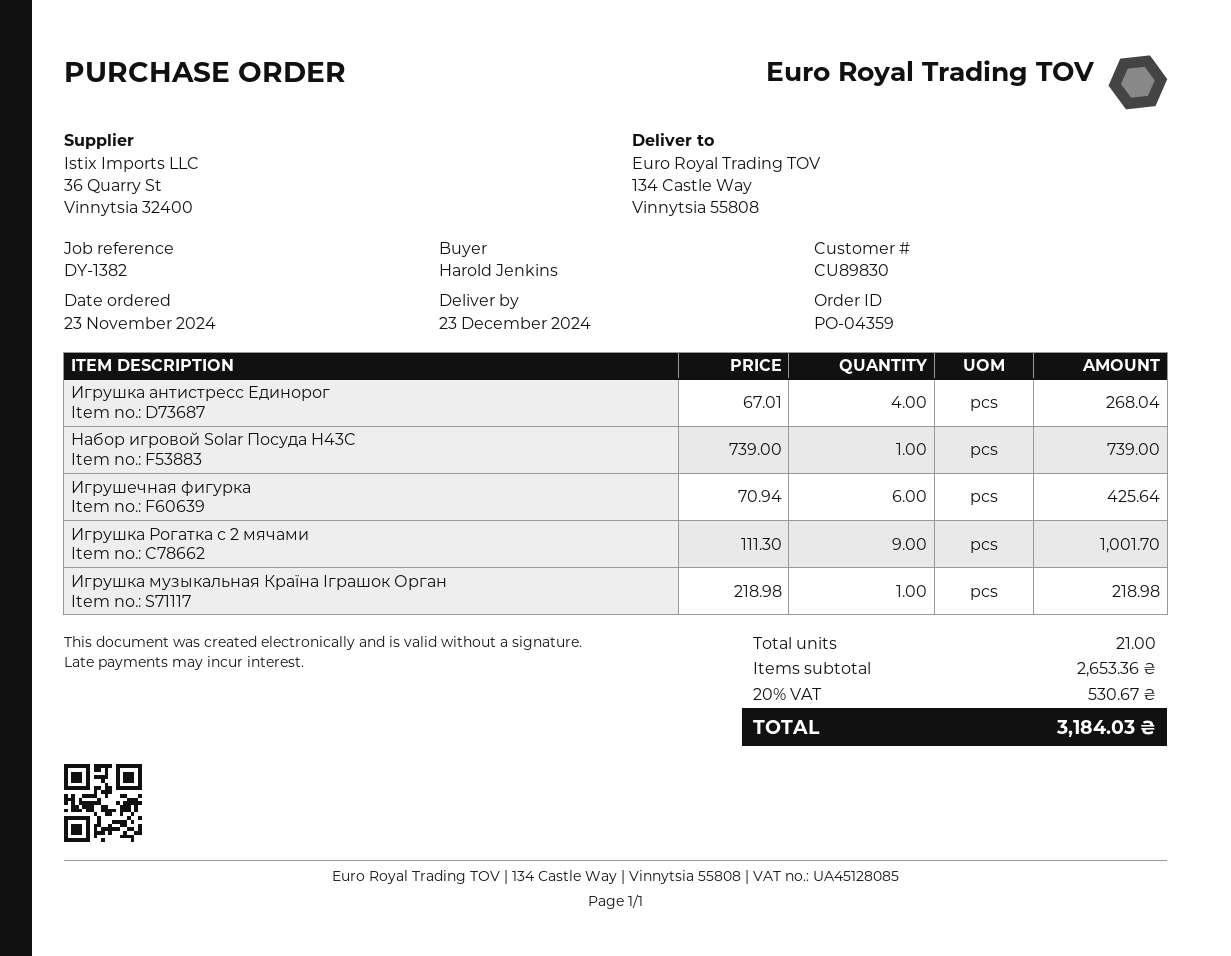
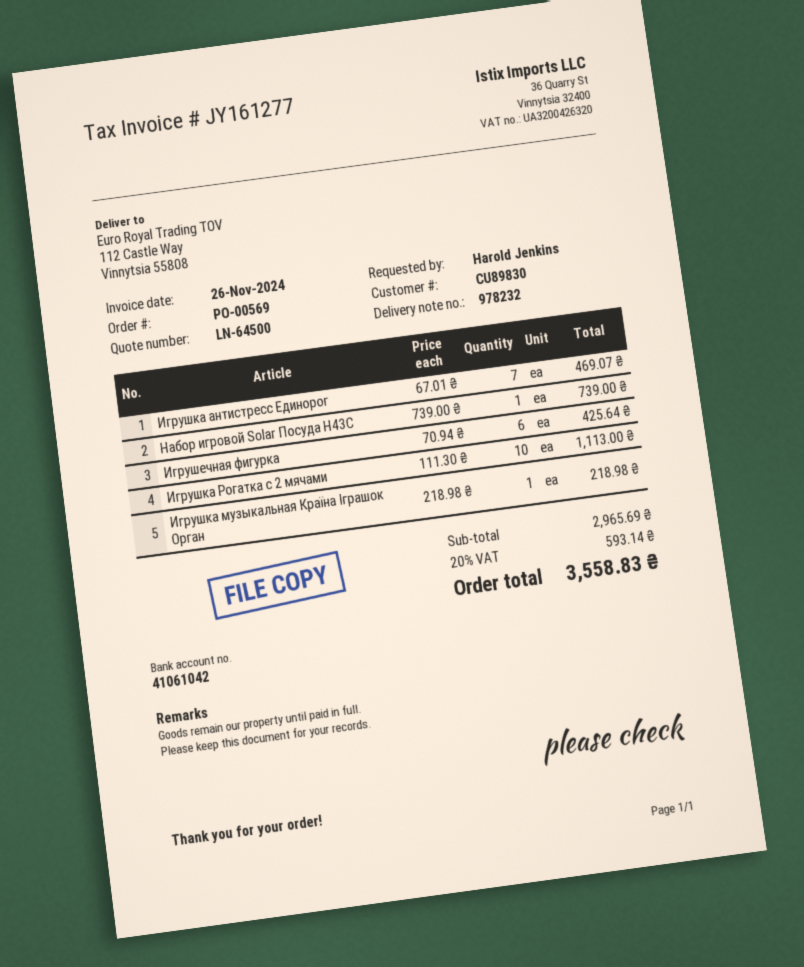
order number: PO-04359 -> PO-00569
ship to: 134 Castle Way, Vinnytsia 55808 -> 112 Castle Way, Vinnytsia 55808
Игрушка антистресс Единорог: 4 x 67.01 = 268.04 -> 7 x 67.01 = 469.07
Игрушка Рогатка с 2 мячами: 9 x 111.30 = 1001.70 -> 10 x 111.30 = 1113.00
subtotal: 2653.36 -> 2965.69
tax: 20% = 530.67 -> 20% = 593.14
total: 3184.03 -> 3558.83

